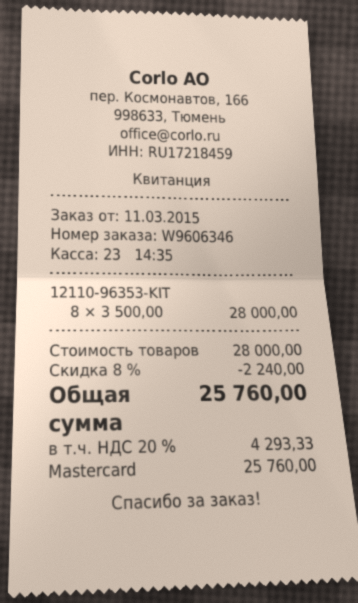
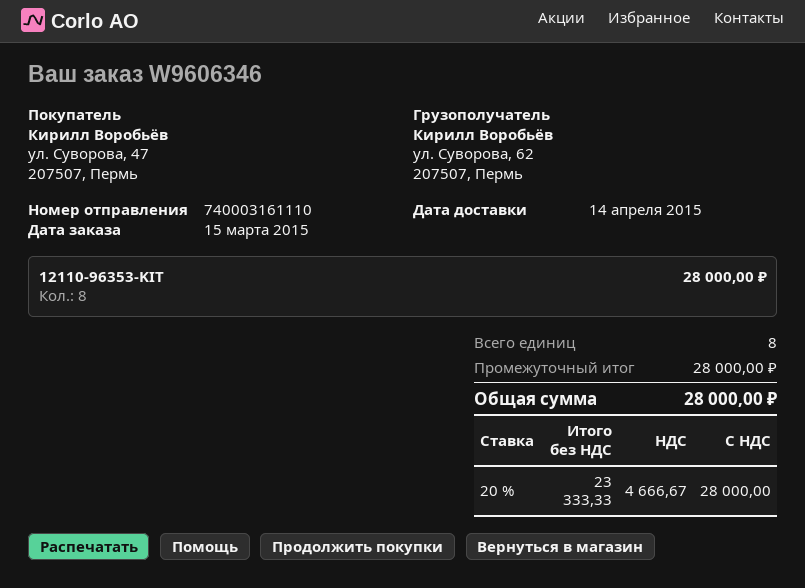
order date: 2015-03-11 -> 2015-03-15
discount: 8% = 2240.00 -> none
tax: 20% = 4293.33 -> 20% = 4666.67
total: 25760.00 -> 28000.00

